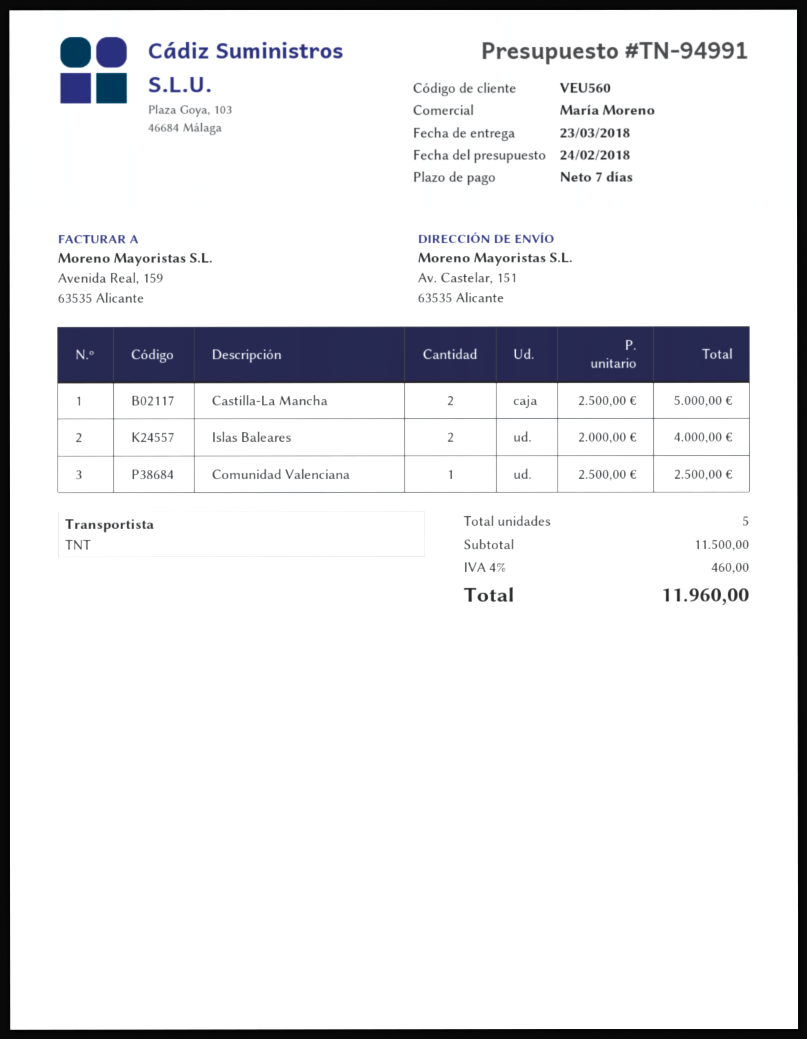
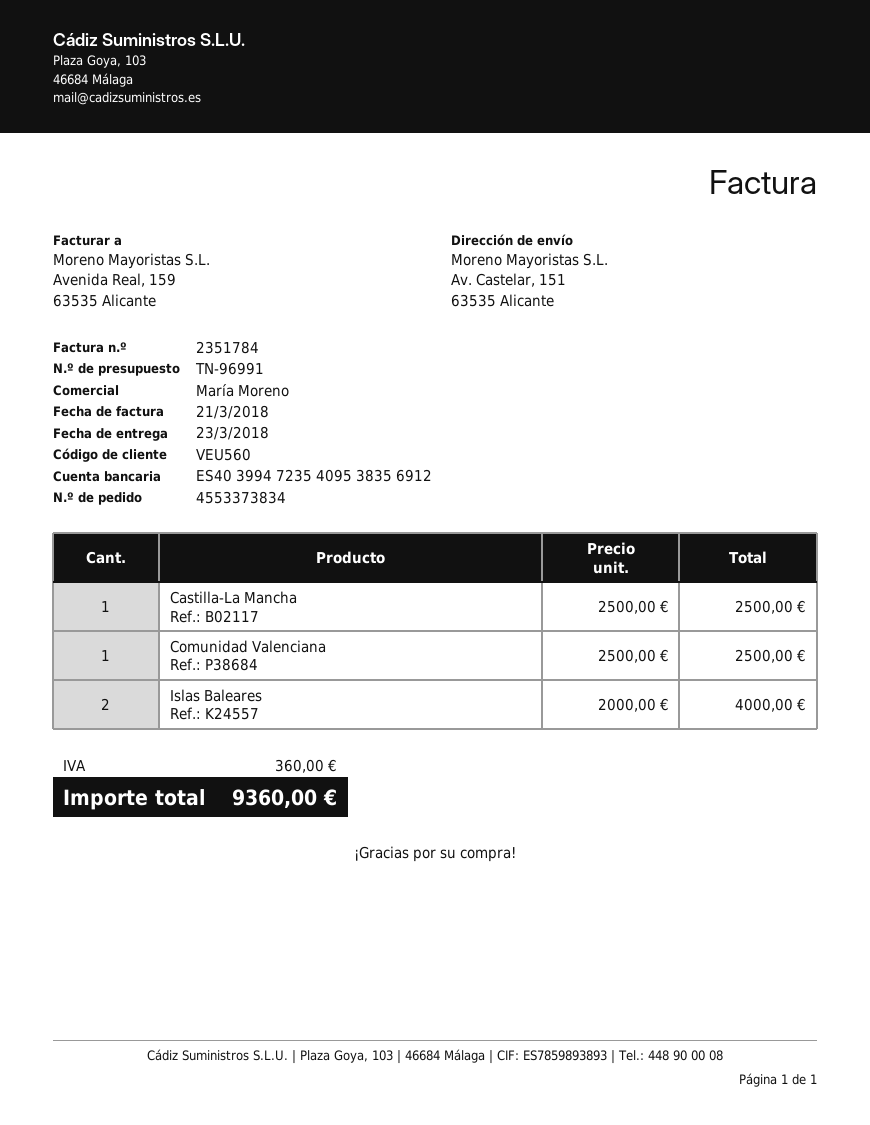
quote number: TN-94991 -> TN-96991
Castilla-La Mancha: 2 x 2500.00 = 5000.00 -> 1 x 2500.00 = 2500.00
tax: 460.00 -> 360.00
total: 11960.00 -> 9360.00

